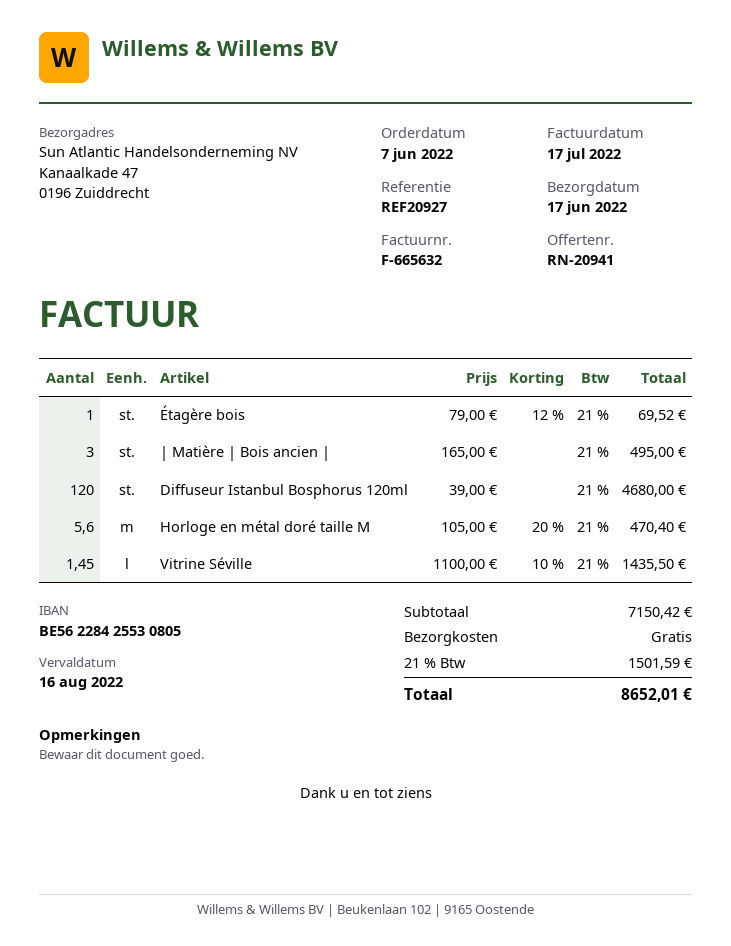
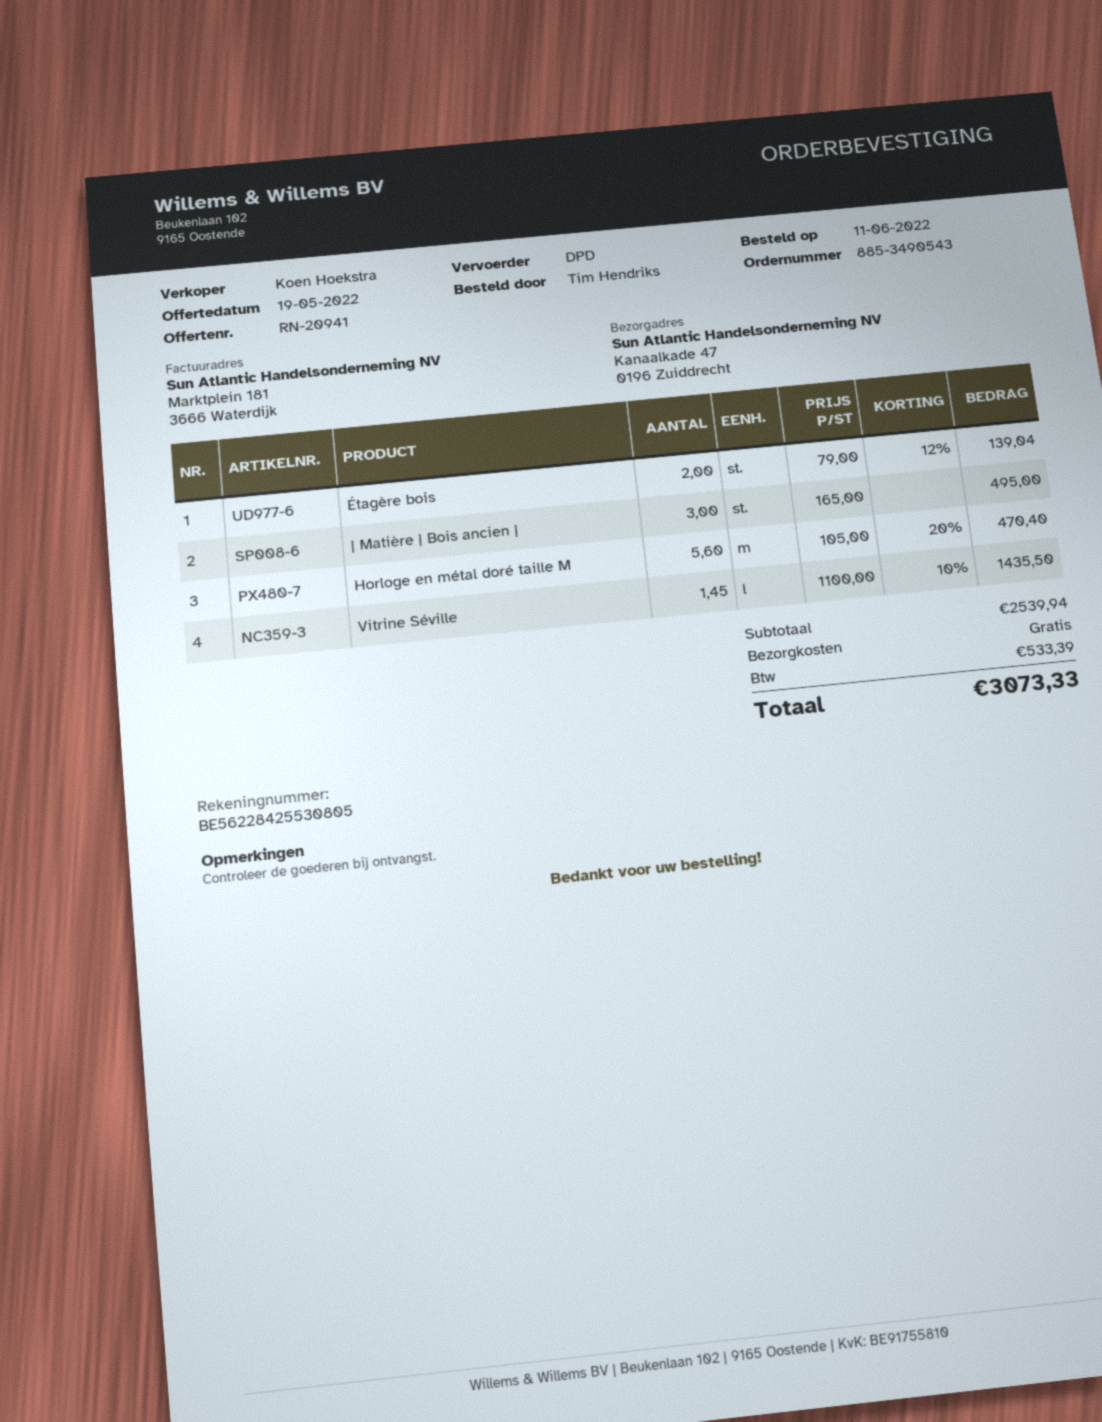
order date: 2022-06-07 -> 2022-06-11
Étagère bois: 1 x 79.00 - 12% = 69.52 -> 2 x 79.00 - 12% = 139.04
Diffuseur Istanbul Bosphorus 120ml: 120 x 39.00 = 4680.00 -> none
subtotal: 7150.42 -> 2539.94
tax: 1501.59 -> 533.39
total: 8652.01 -> 3073.33

